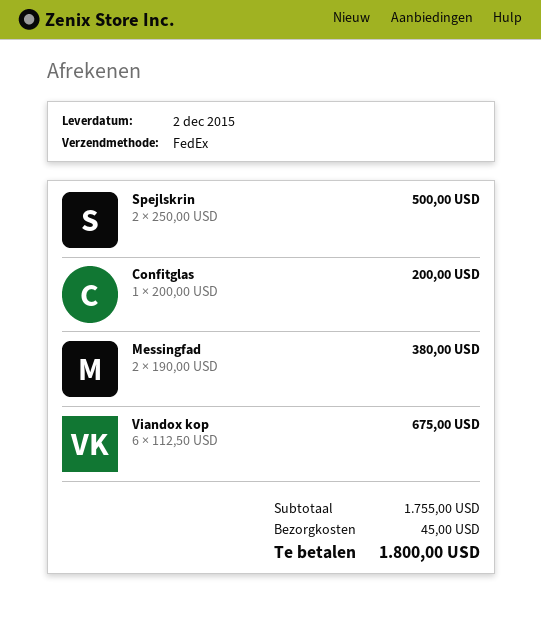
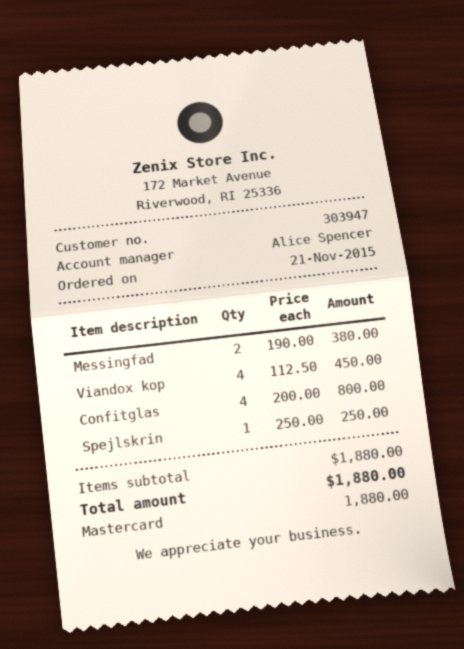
Spejlskrin: 2 x 250.00 = 500.00 -> 1 x 250.00 = 250.00
Confitglas: 1 x 200.00 = 200.00 -> 4 x 200.00 = 800.00
Viandox kop: 6 x 112.50 = 675.00 -> 4 x 112.50 = 450.00
subtotal: 1755.00 -> 1880.00
shipping: 45.00 -> none
total: 1800.00 -> 1880.00

